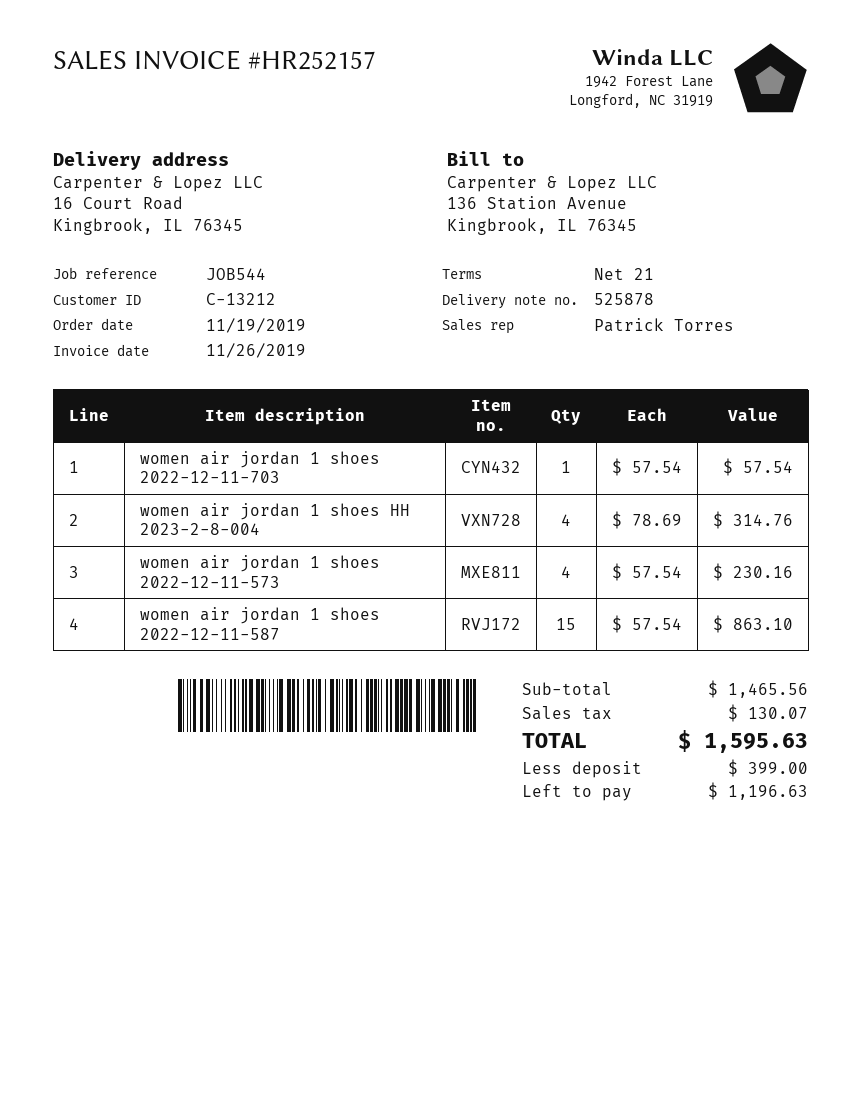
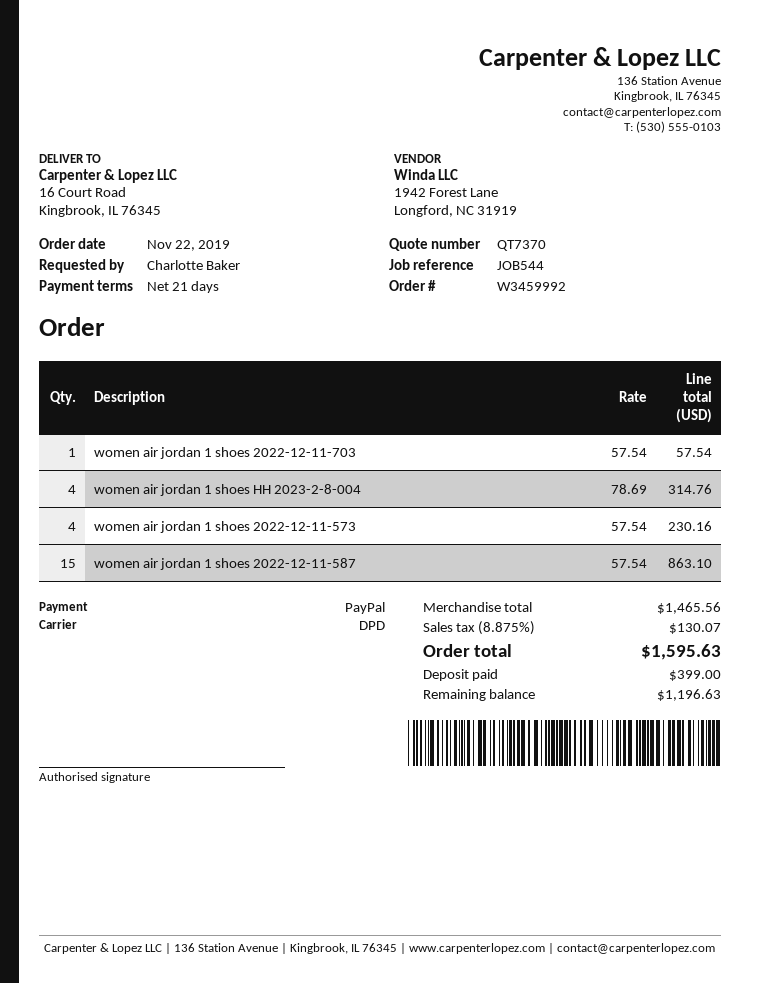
order date: 2019-11-19 -> 2019-11-22

